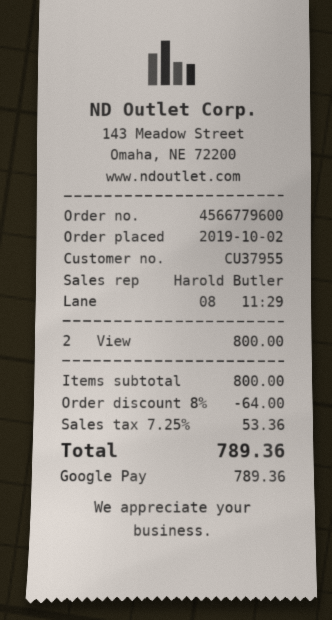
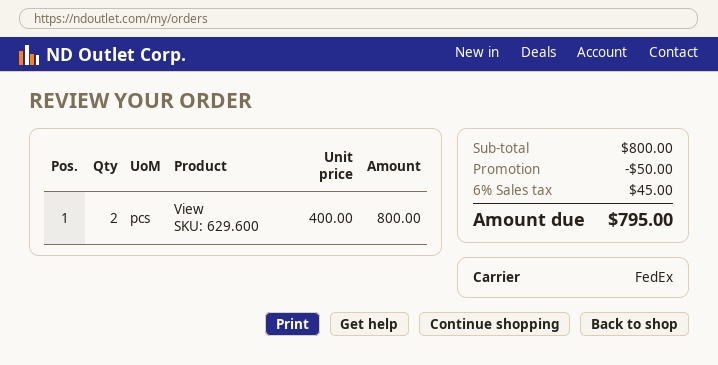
discount: 64.00 -> 50.00
tax: 7.25% = 53.36 -> 6% = 45.00
total: 789.36 -> 795.00

